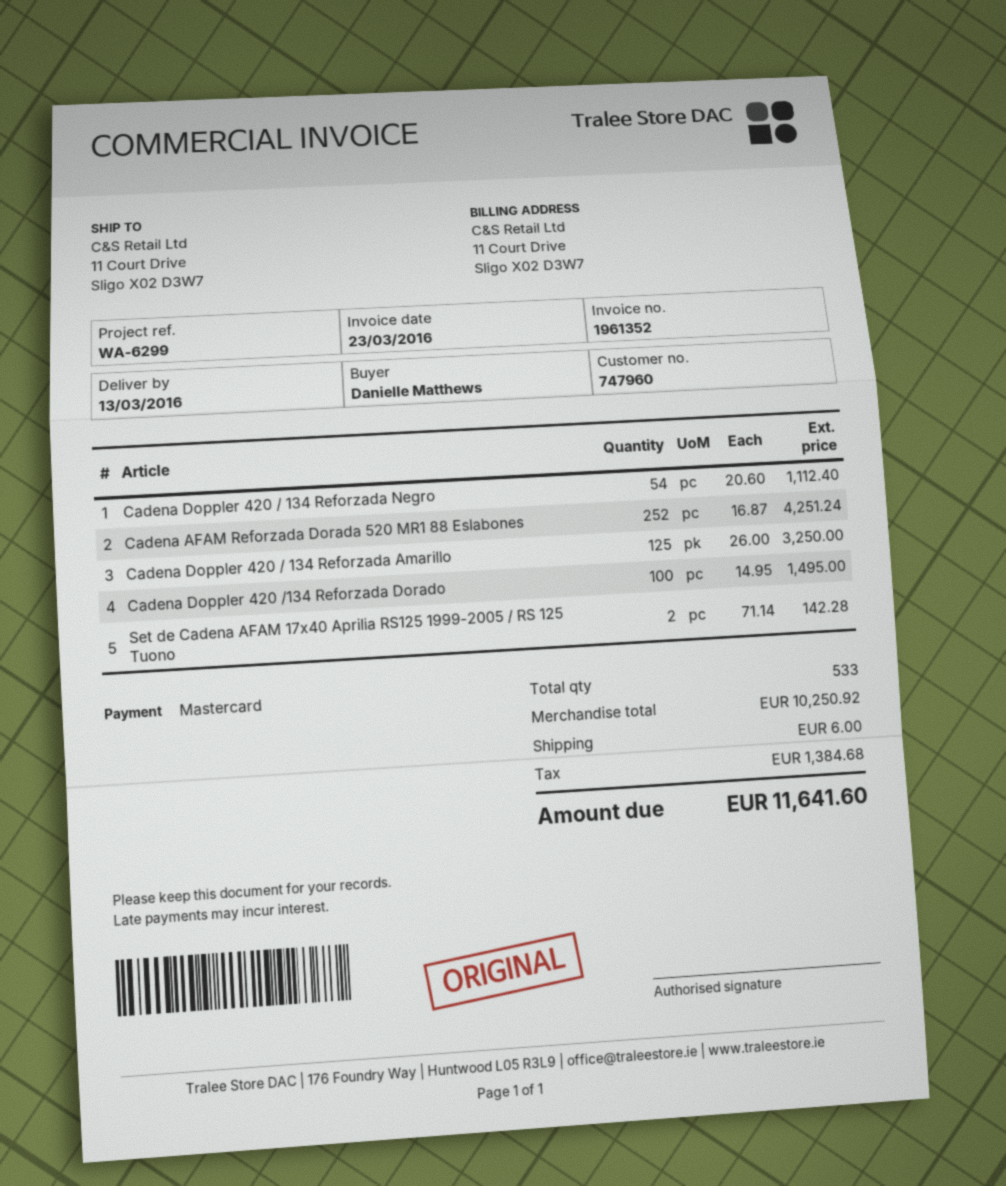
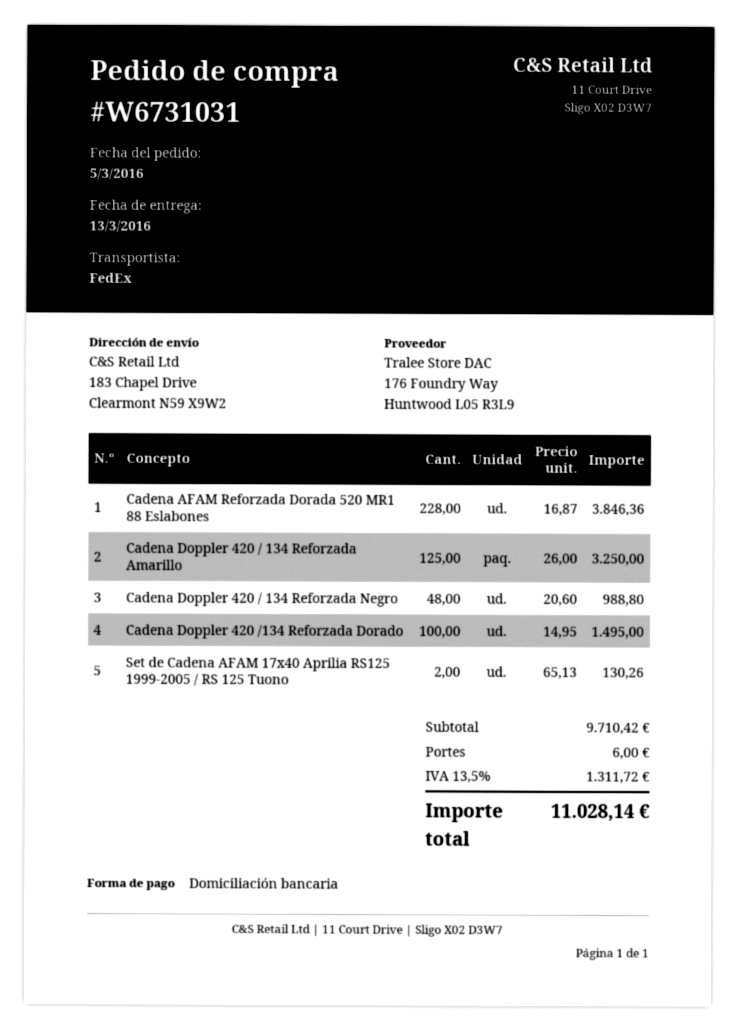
payment method: Mastercard -> direct debit
ship to: 11 Court Drive, Sligo X02 D3W7 -> 183 Chapel Drive, Clearmont N59 X9W2
Cadena Doppler 420 / 134 Reforzada Negro: 54 x 20.60 = 1112.40 -> 48 x 20.60 = 988.80
Cadena AFAM Reforzada Dorada 520 MR1 88 Eslabones: 252 x 16.87 = 4251.24 -> 228 x 16.87 = 3846.36
Set de Cadena AFAM 17x40 Aprilia RS125 1999-2005 / RS 125 Tuono: 2 x 71.14 = 142.28 -> 2 x 65.13 = 130.26
subtotal: 10250.92 -> 9710.42
tax: 1384.68 -> 1311.72
total: 11641.60 -> 11028.14

